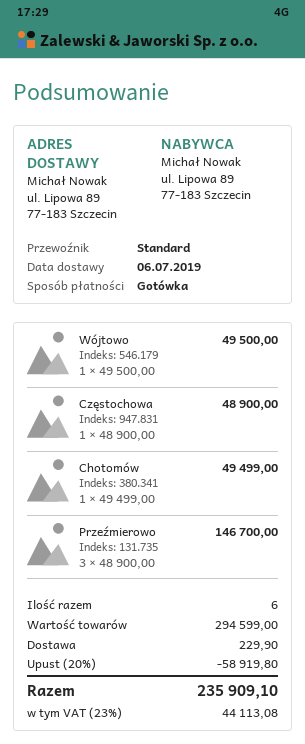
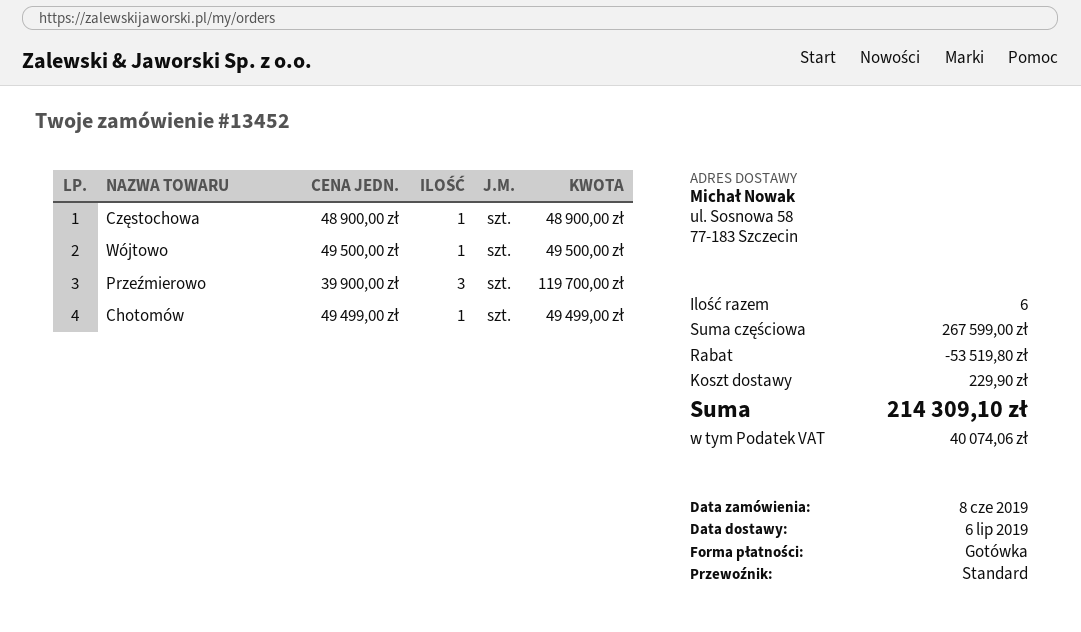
ship to: ul. Lipowa 89, 77-183 Szczecin -> ul. Sosnowa 58, 77-183 Szczecin
Przeźmierowo: 3 x 48900.00 = 146700.00 -> 3 x 39900.00 = 119700.00
subtotal: 294599.00 -> 267599.00
discount: 58919.80 -> 53519.80
tax: 44113.08 -> 40074.06
total: 235909.10 -> 214309.10

